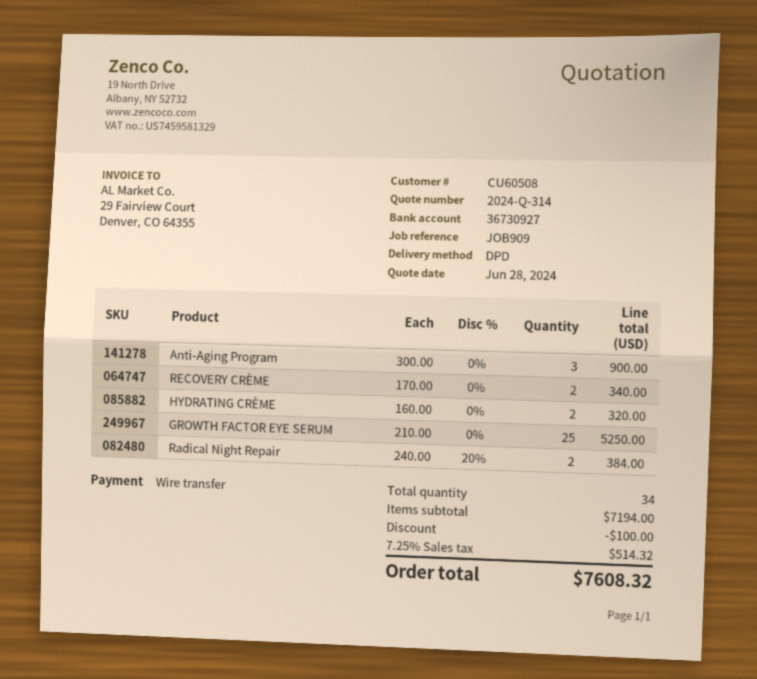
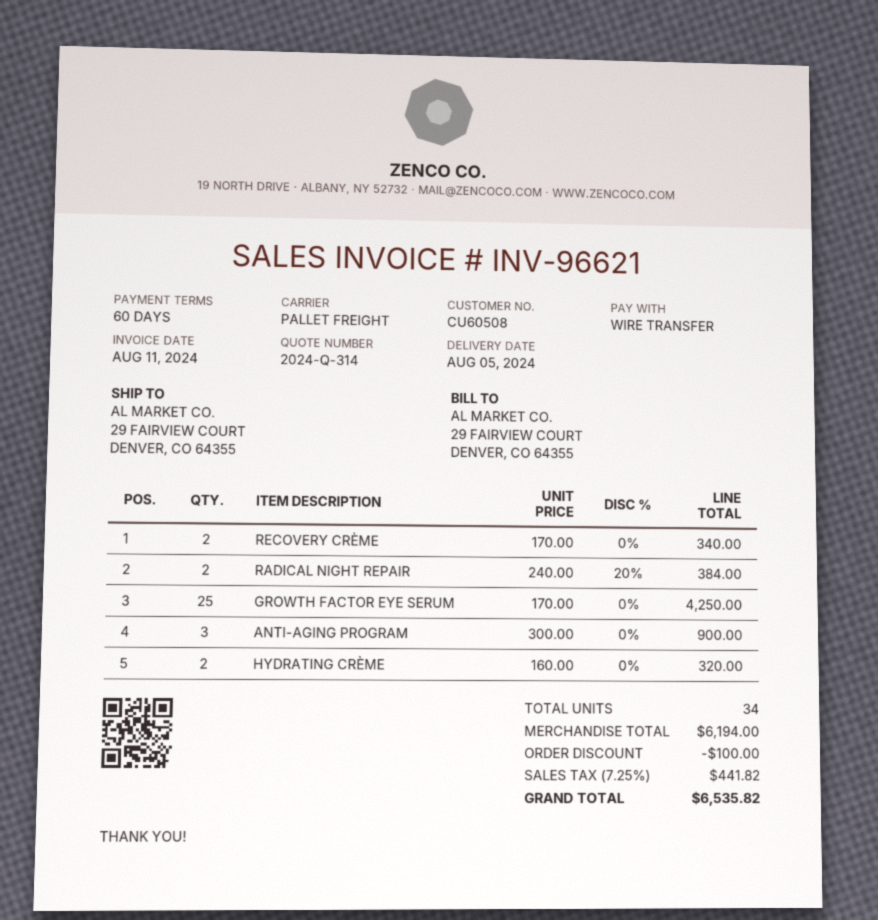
shipping method: DPD -> pallet freight
GROWTH FACTOR EYE SERUM: 25 x 210.00 = 5250.00 -> 25 x 170.00 = 4250.00
subtotal: 7194.00 -> 6194.00
tax: 7.25% = 514.32 -> 7.25% = 441.82
total: 7608.32 -> 6535.82

